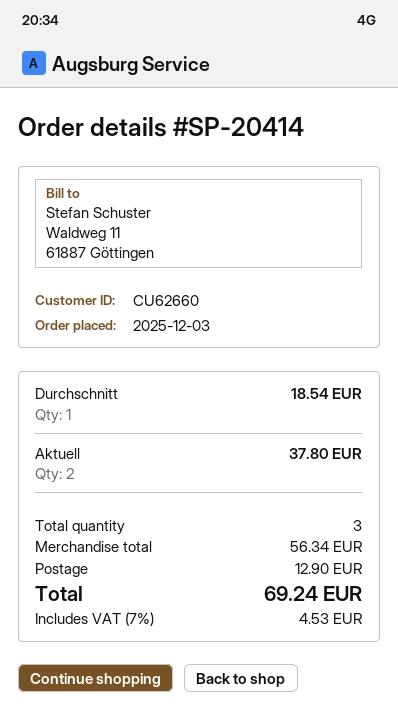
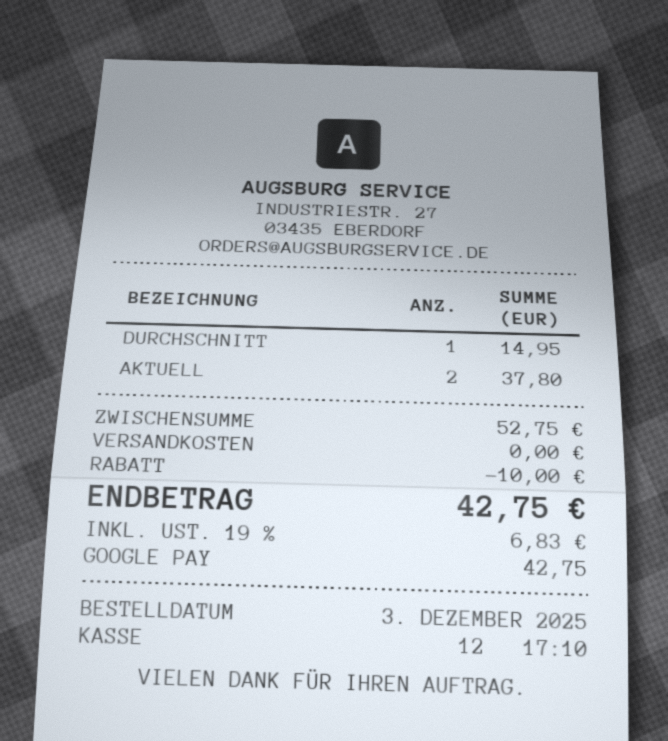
Durchschnitt: 1 for 18.54 -> 1 for 14.95
subtotal: 56.34 -> 52.75
discount: none -> 10.00
shipping: 12.90 -> 0.00
tax: 7% = 4.53 -> 19% = 6.83
total: 69.24 -> 42.75

